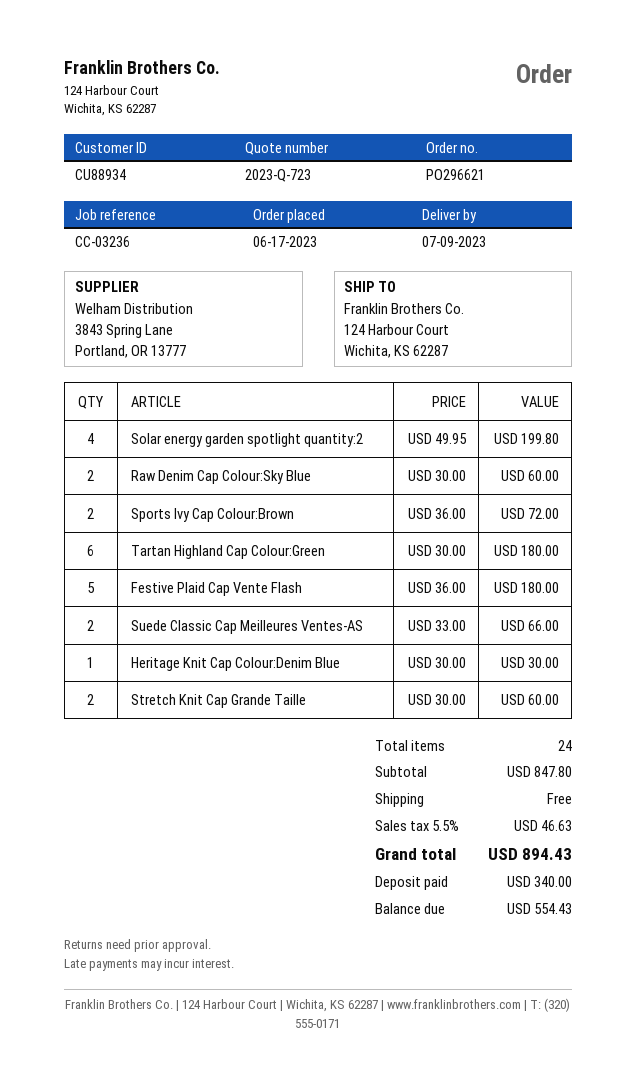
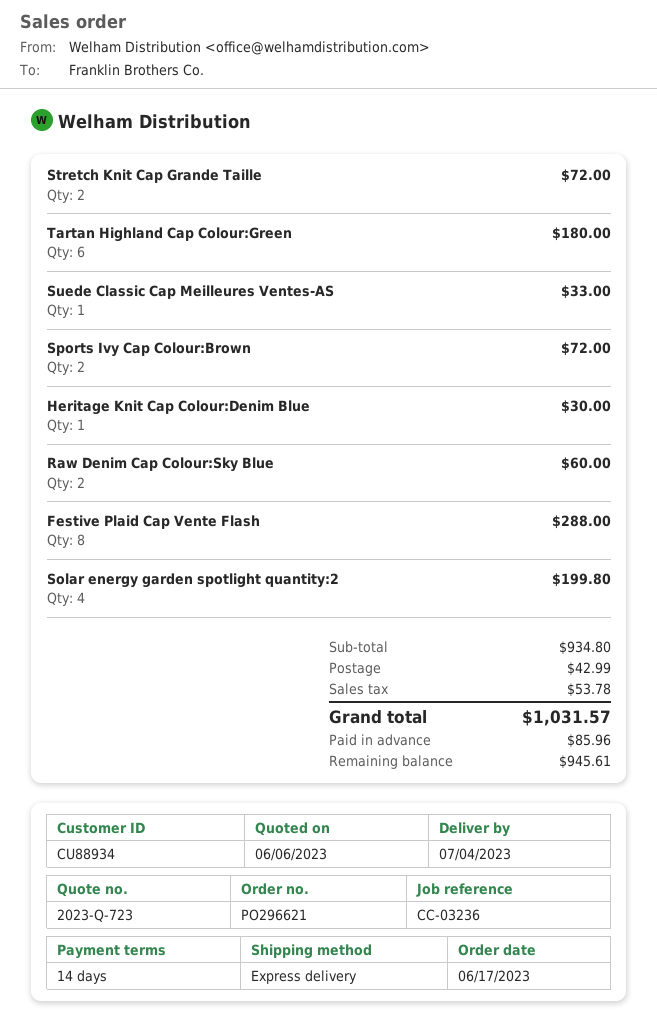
delivery date: 2023-07-09 -> 2023-07-04
Festive Plaid Cap Vente Flash: 5 for 180.00 -> 8 for 288.00
Suede Classic Cap Meilleures Ventes-AS: 2 for 66.00 -> 1 for 33.00
Stretch Knit Cap Grande Taille: 2 for 60.00 -> 2 for 72.00
subtotal: 847.80 -> 934.80
shipping: 0.00 -> 42.99
tax: 46.63 -> 53.78
total: 894.43 -> 1031.57
deposit: 340.00 -> 85.96
balance: 554.43 -> 945.61

